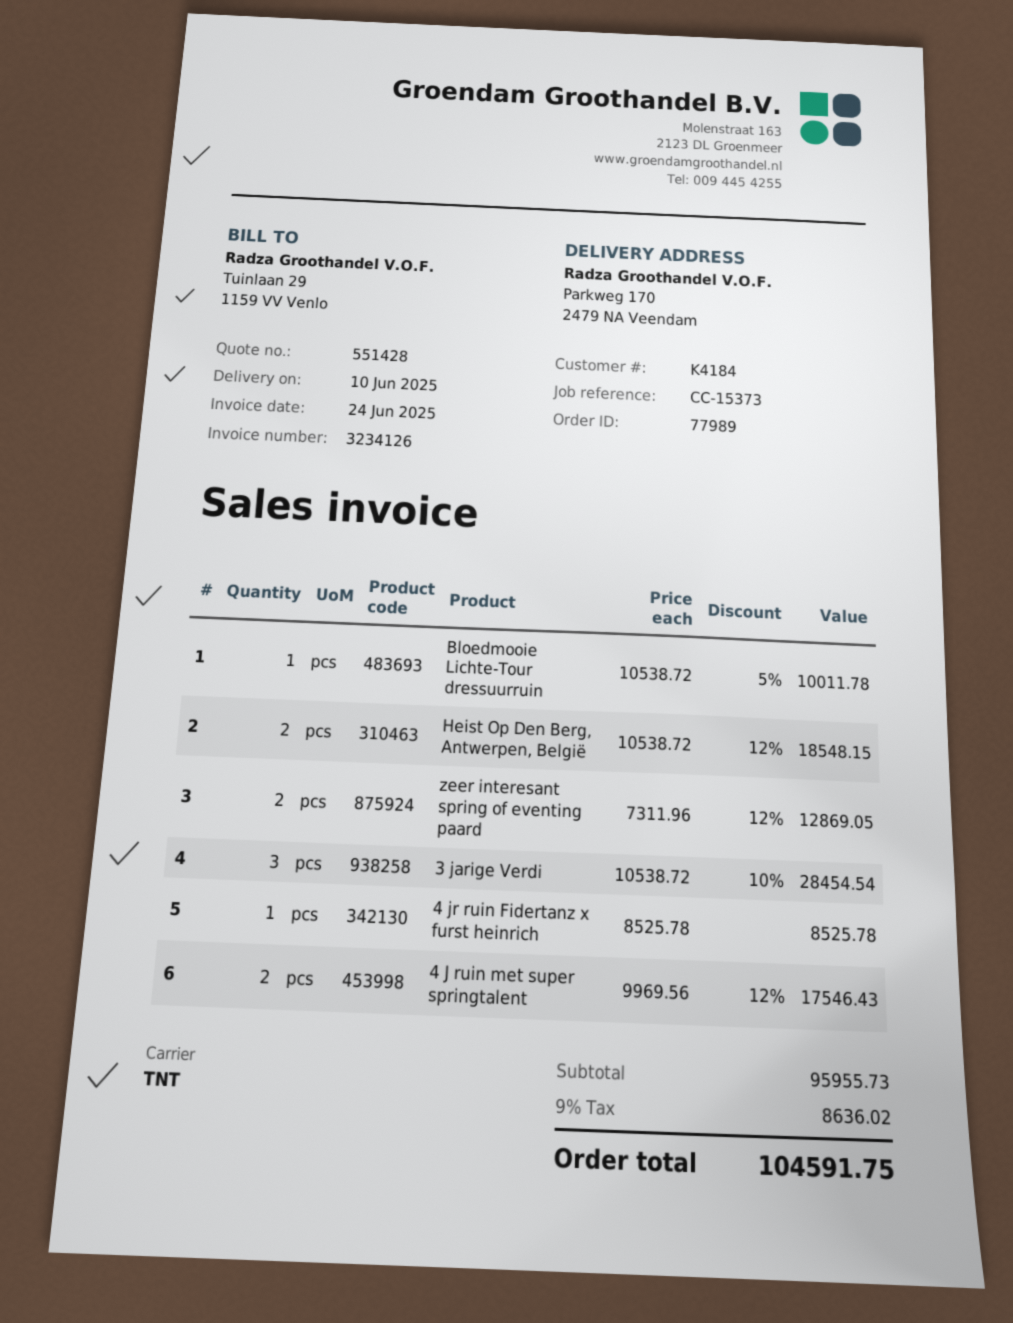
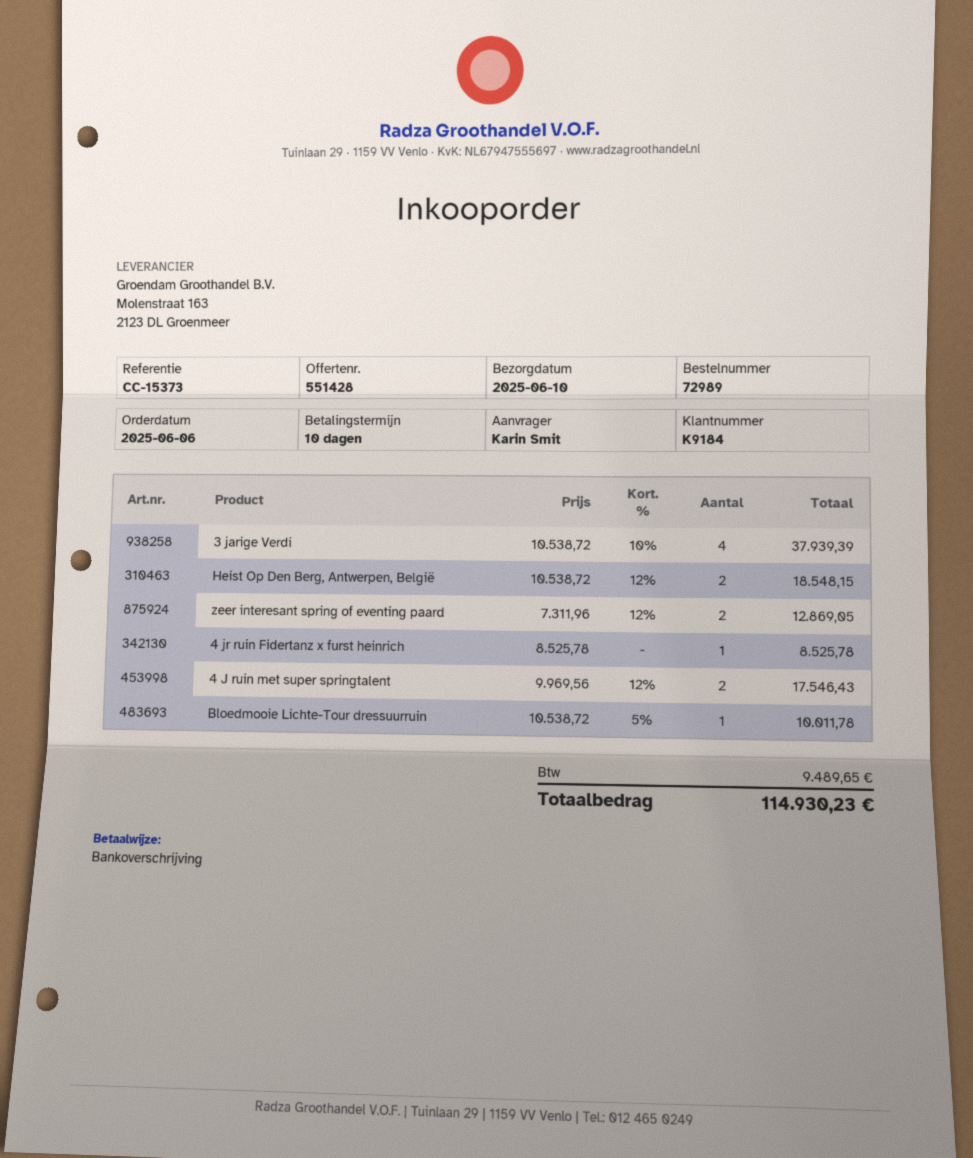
order number: 77989 -> 72989
customer number: K4184 -> K9184
3 jarige Verdi: 3 x 10538.72 - 10% = 28454.54 -> 4 x 10538.72 - 10% = 37939.39
tax: 8636.02 -> 9489.65
total: 104591.75 -> 114930.23

